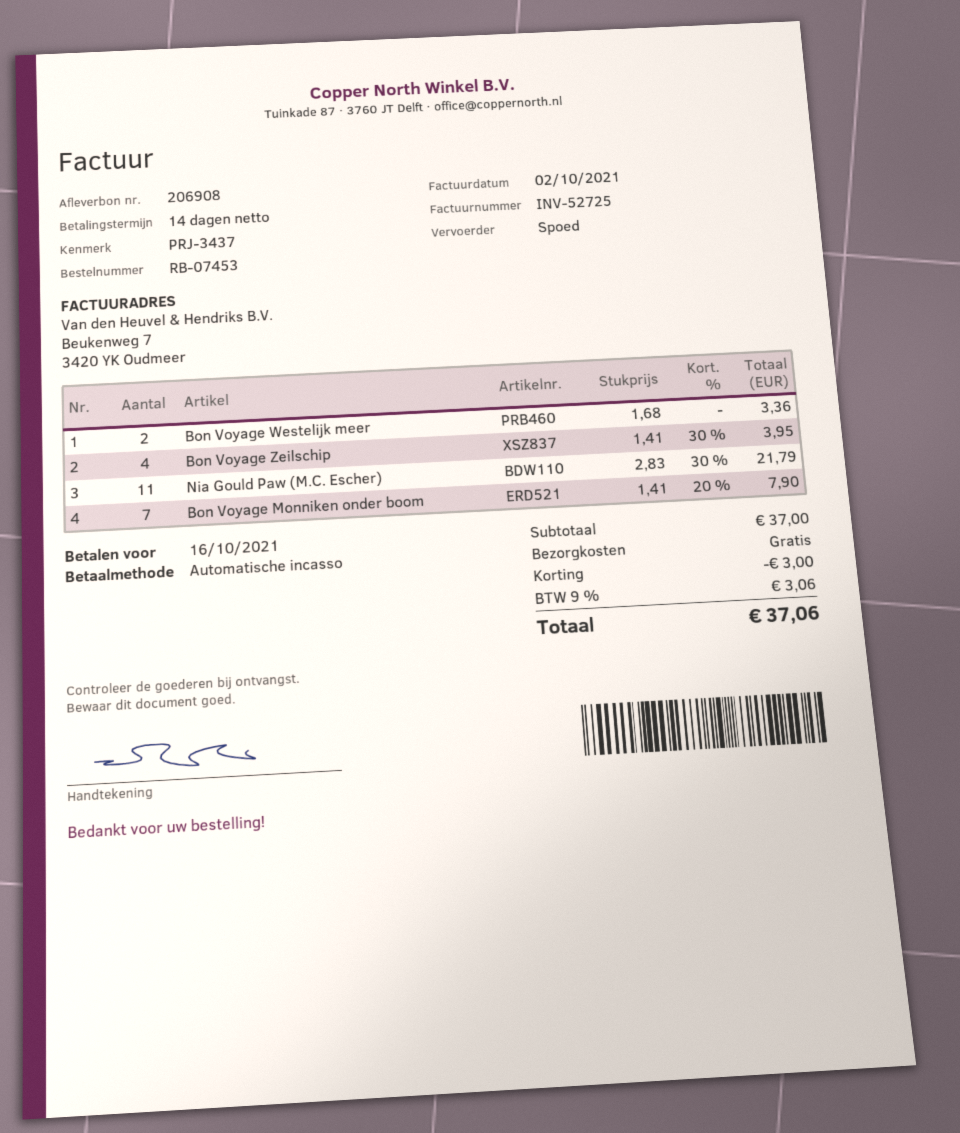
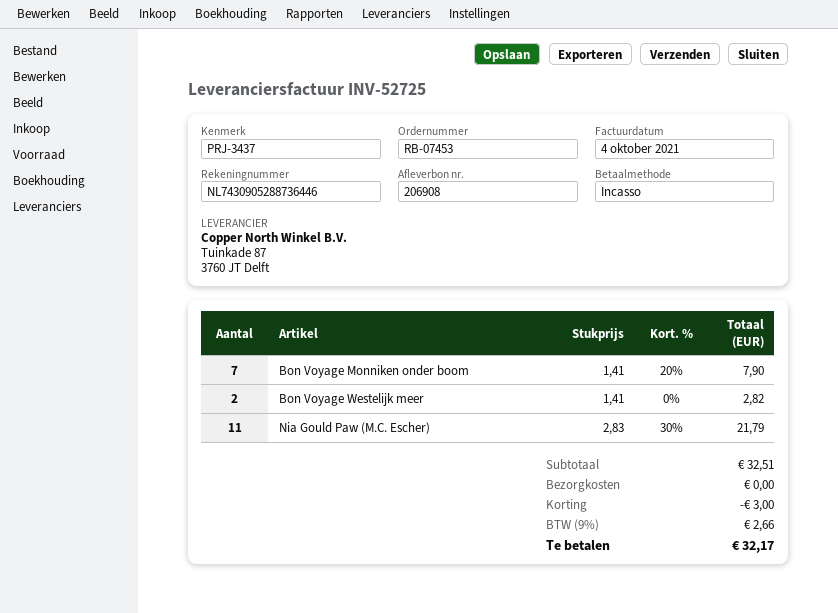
invoice date: 2021-10-02 -> 2021-10-04
Bon Voyage Westelijk meer: 2 x 1.68 = 3.36 -> 2 x 1.41 = 2.82
Bon Voyage Zeilschip: 4 x 1.41 - 30% = 3.95 -> none
subtotal: 37.00 -> 32.51
tax: 9% = 3.06 -> 9% = 2.66
total: 37.06 -> 32.17

